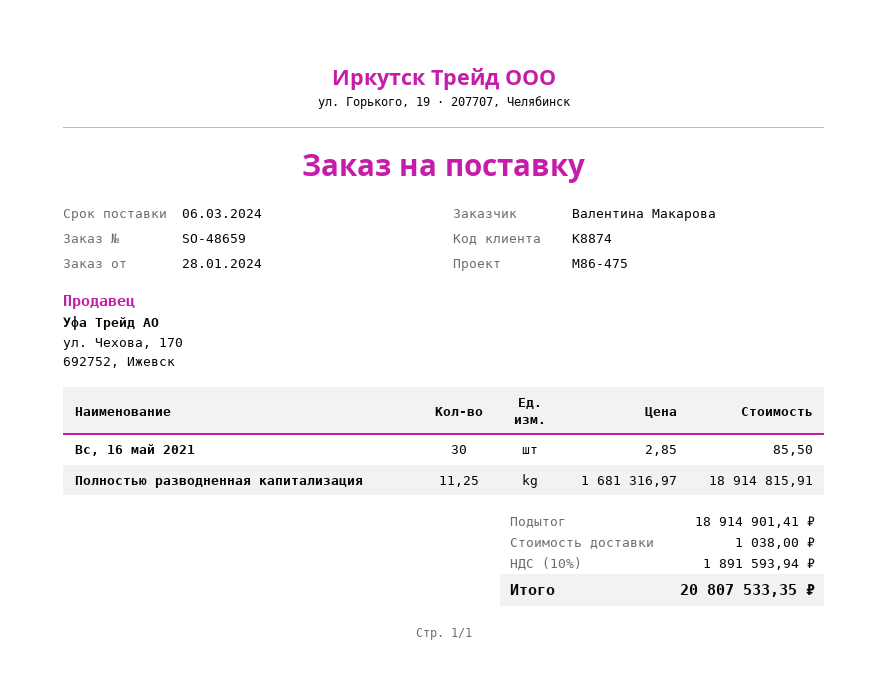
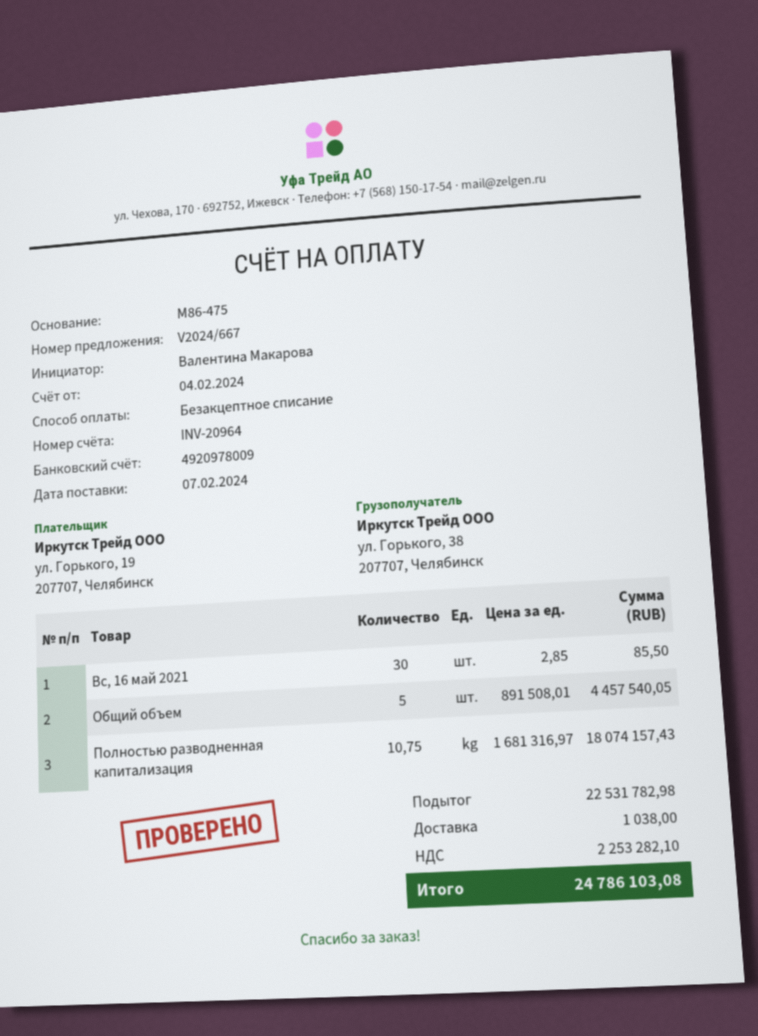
delivery date: 2024-03-06 -> 2024-02-07
Полностью разводненная капитализация: 11.25 x 1681316.97 = 18914815.91 -> 10.75 x 1681316.97 = 18074157.43
Общий объем: none -> 5 x 891508.01 = 4457540.05
subtotal: 18914901.41 -> 22531782.98
tax: 1891593.94 -> 2253282.10
total: 20807533.35 -> 24786103.08

